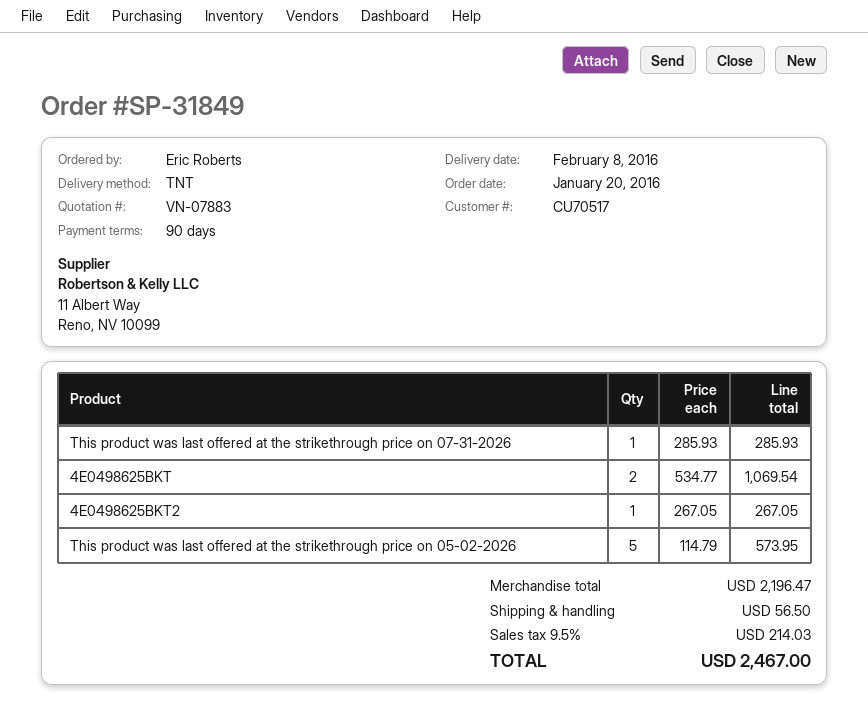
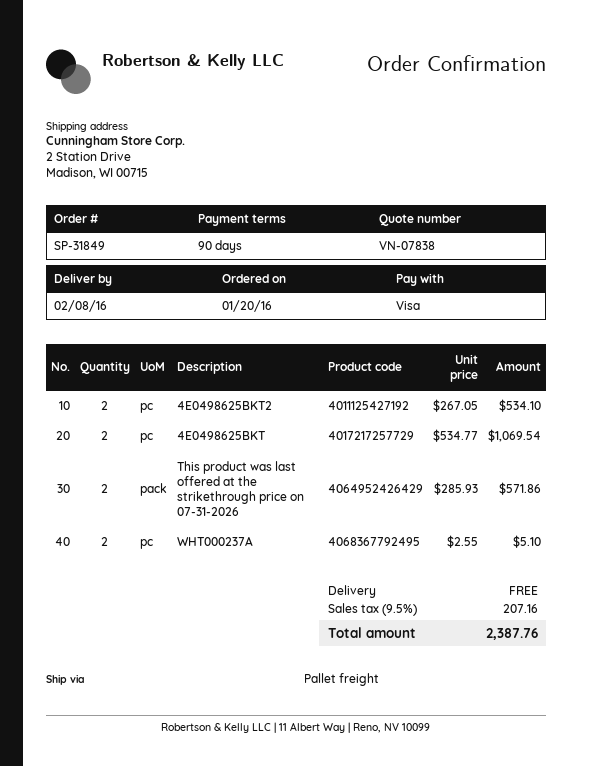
quote number: VN-07883 -> VN-07838
shipping method: TNT -> pallet freight
This product was last offered at the strikethrough price on 07-31-2026: 1 x 285.93 = 285.93 -> 2 x 285.93 = 571.86
4E0498625BKT2: 1 x 267.05 = 267.05 -> 2 x 267.05 = 534.10
This product was last offered at the strikethrough price on 05-02-2026: 5 x 114.79 = 573.95 -> none
WHT000237A: none -> 2 x 2.55 = 5.10
shipping: 56.50 -> 0.00
tax: 9.5% = 214.03 -> 9.5% = 207.16
total: 2467.00 -> 2387.76

